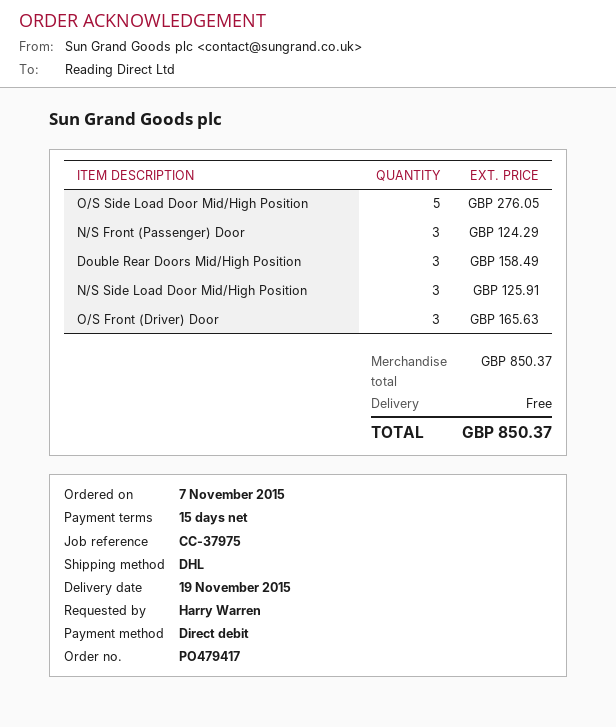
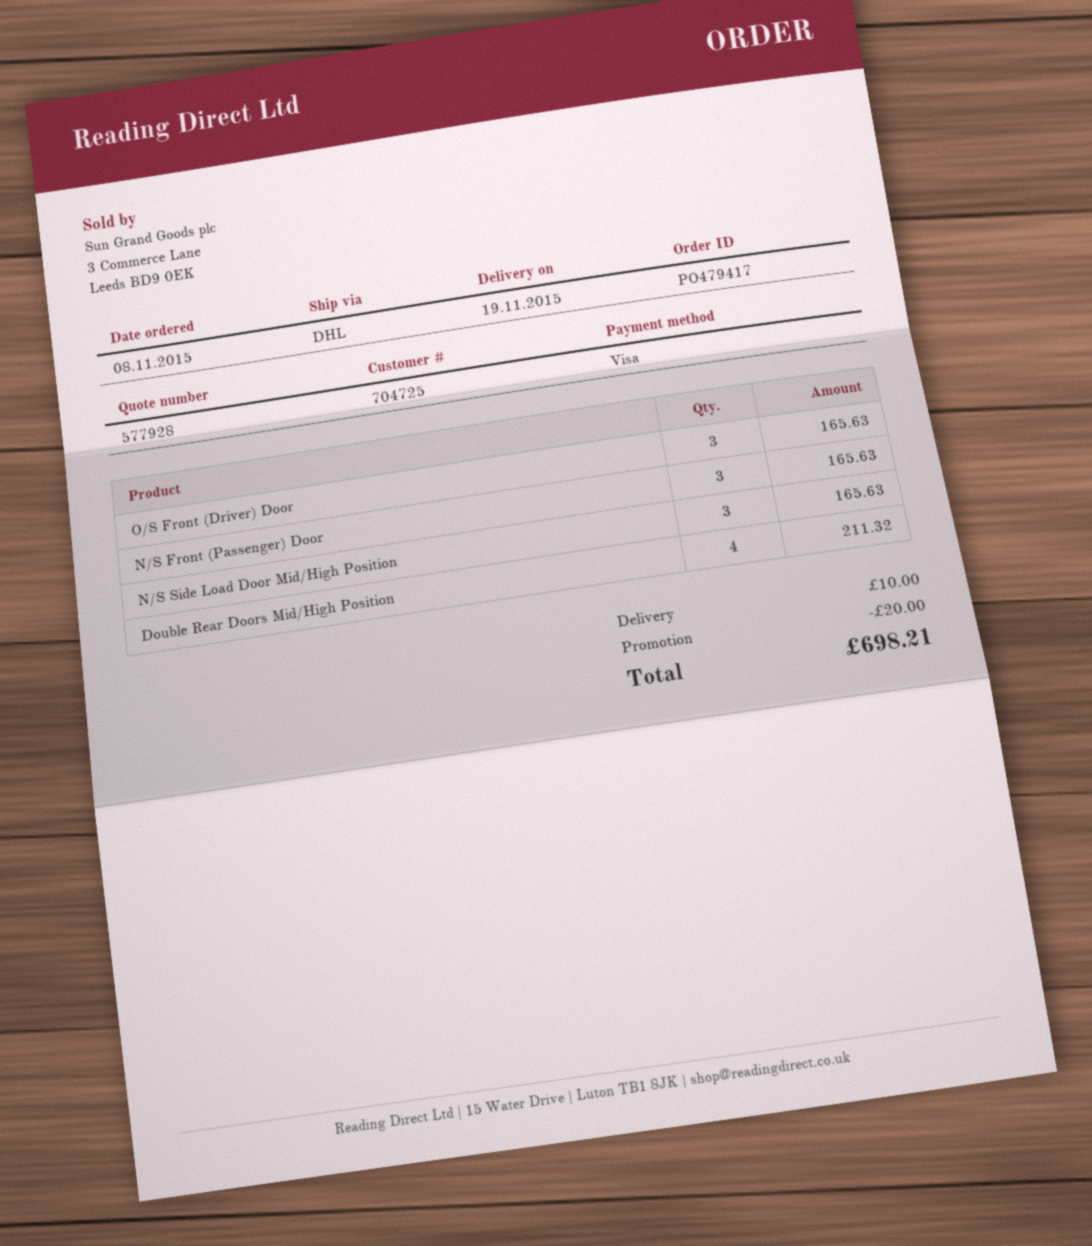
order date: 2015-11-07 -> 2015-11-08
payment method: direct debit -> Visa
O/S Side Load Door Mid/High Position: 5 for 276.05 -> none
N/S Front (Passenger) Door: 3 for 124.29 -> 3 for 165.63
Double Rear Doors Mid/High Position: 3 for 158.49 -> 4 for 211.32
N/S Side Load Door Mid/High Position: 3 for 125.91 -> 3 for 165.63
discount: none -> 20.00
shipping: 0.00 -> 10.00
total: 850.37 -> 698.21

